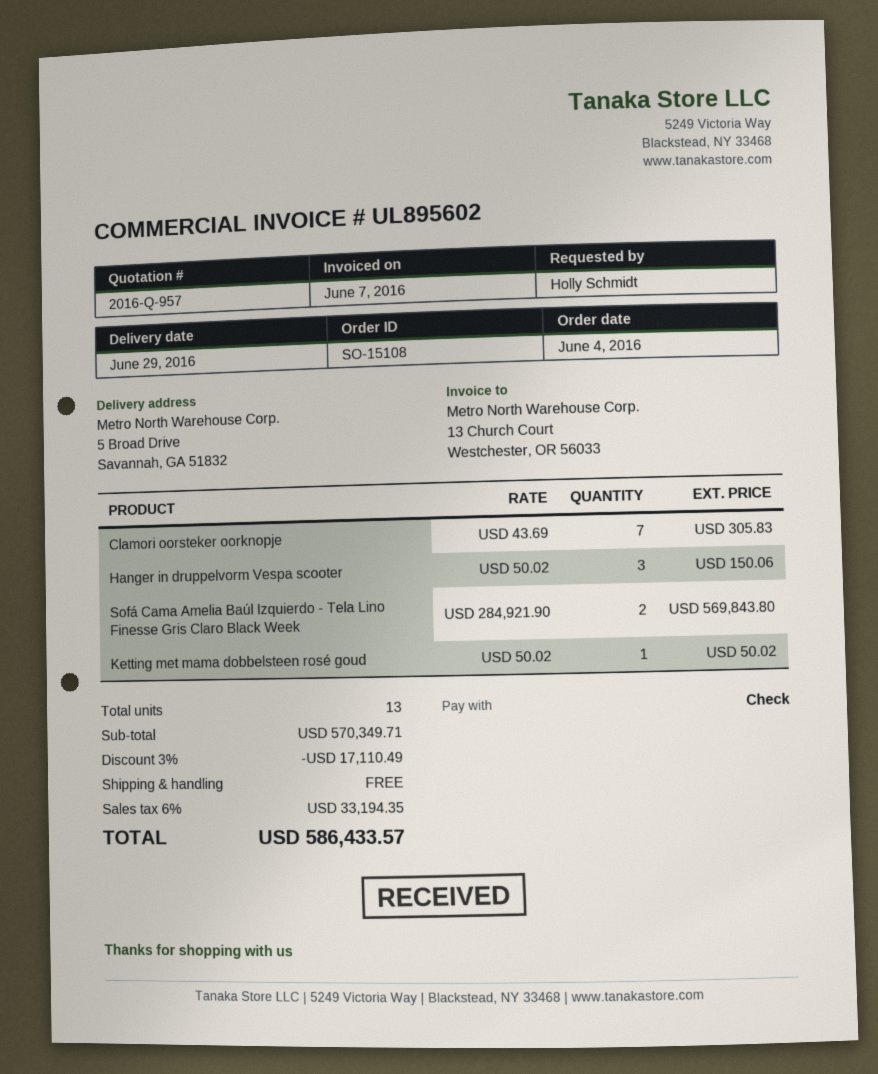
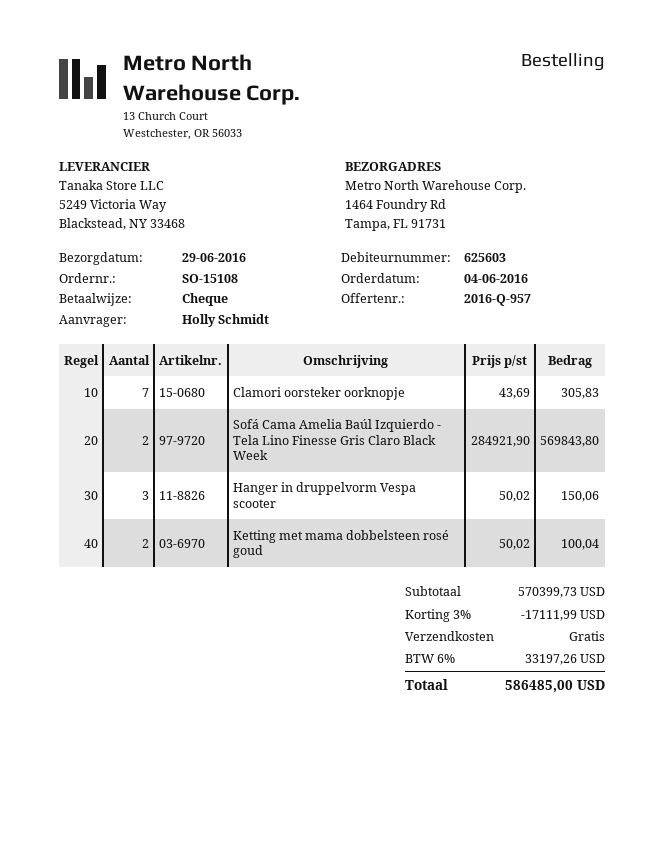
ship to: 5 Broad Drive, Savannah, GA 51832 -> 1464 Foundry Rd, Tampa, FL 91731
Ketting met mama dobbelsteen rosé goud: 1 x 50.02 = 50.02 -> 2 x 50.02 = 100.04
subtotal: 570349.71 -> 570399.73
discount: 3% = 17110.49 -> 3% = 17111.99
tax: 6% = 33194.35 -> 6% = 33197.26
total: 586433.57 -> 586485.00

